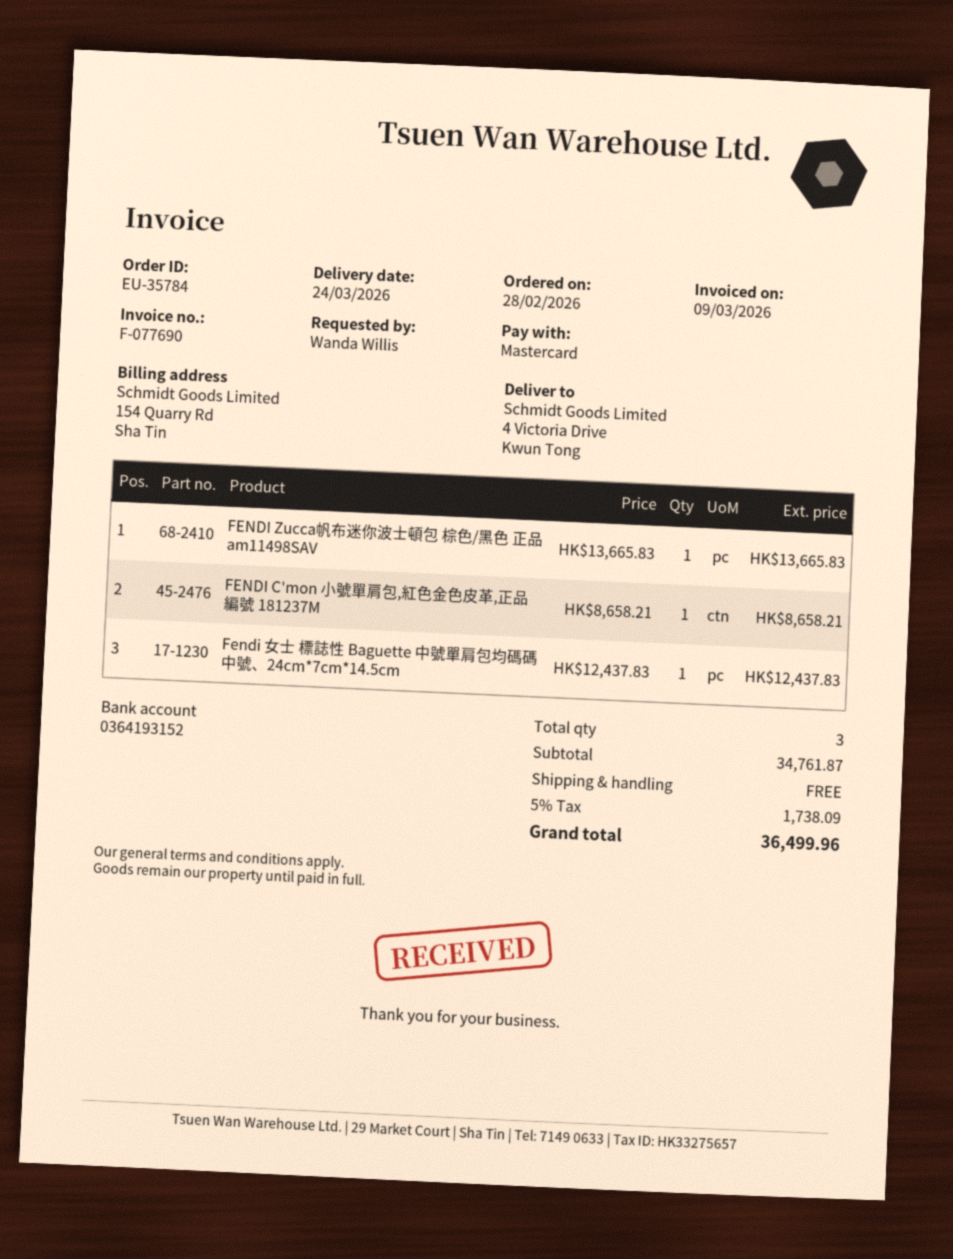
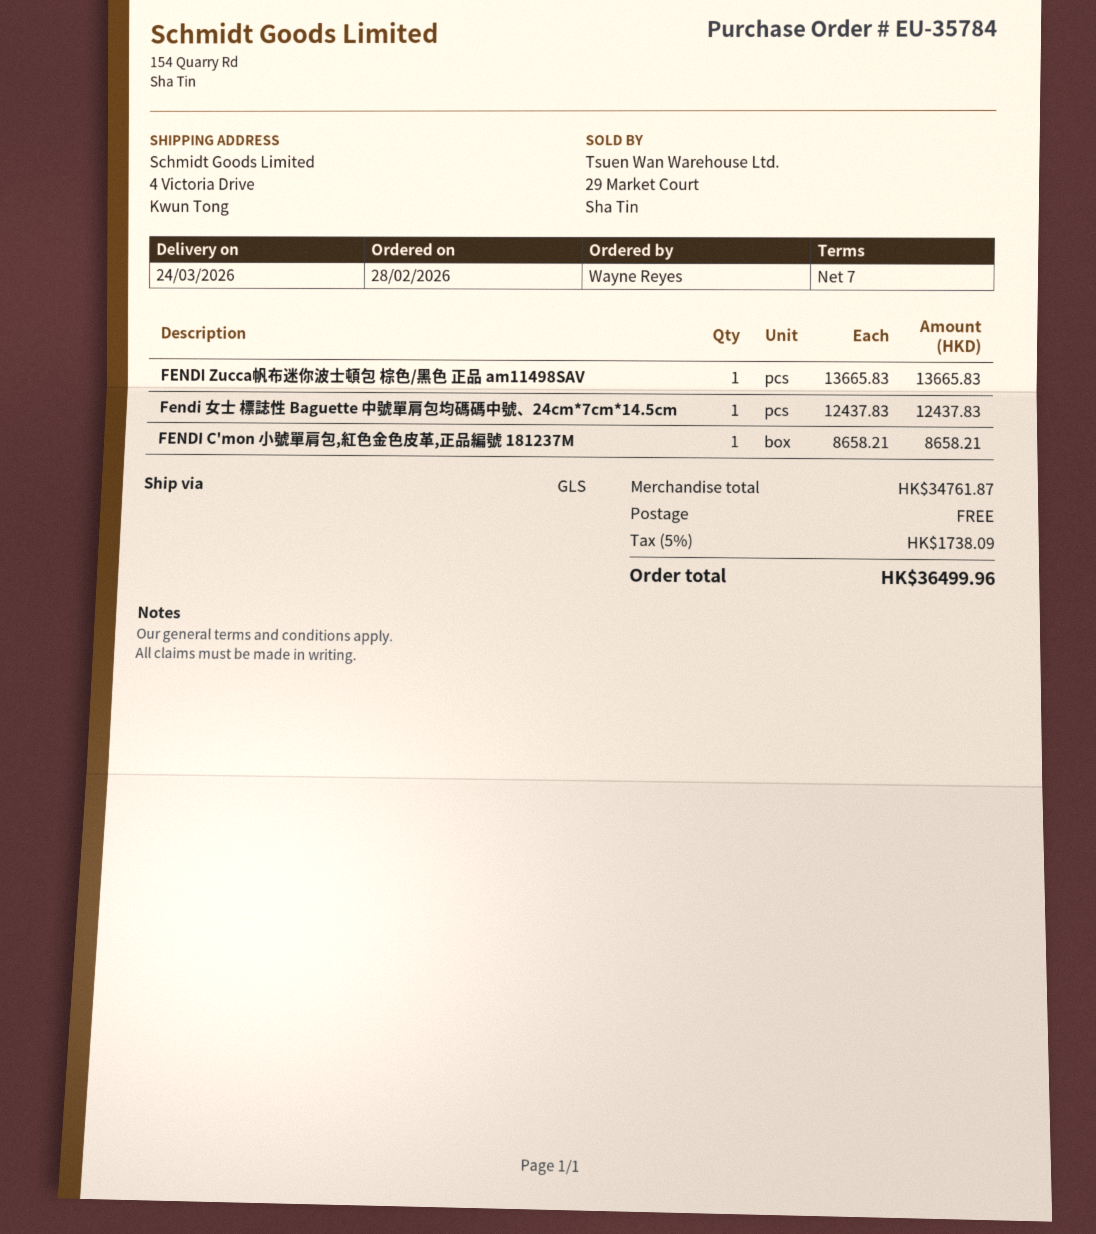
ordered by: Wanda Willis -> Wayne Reyes

